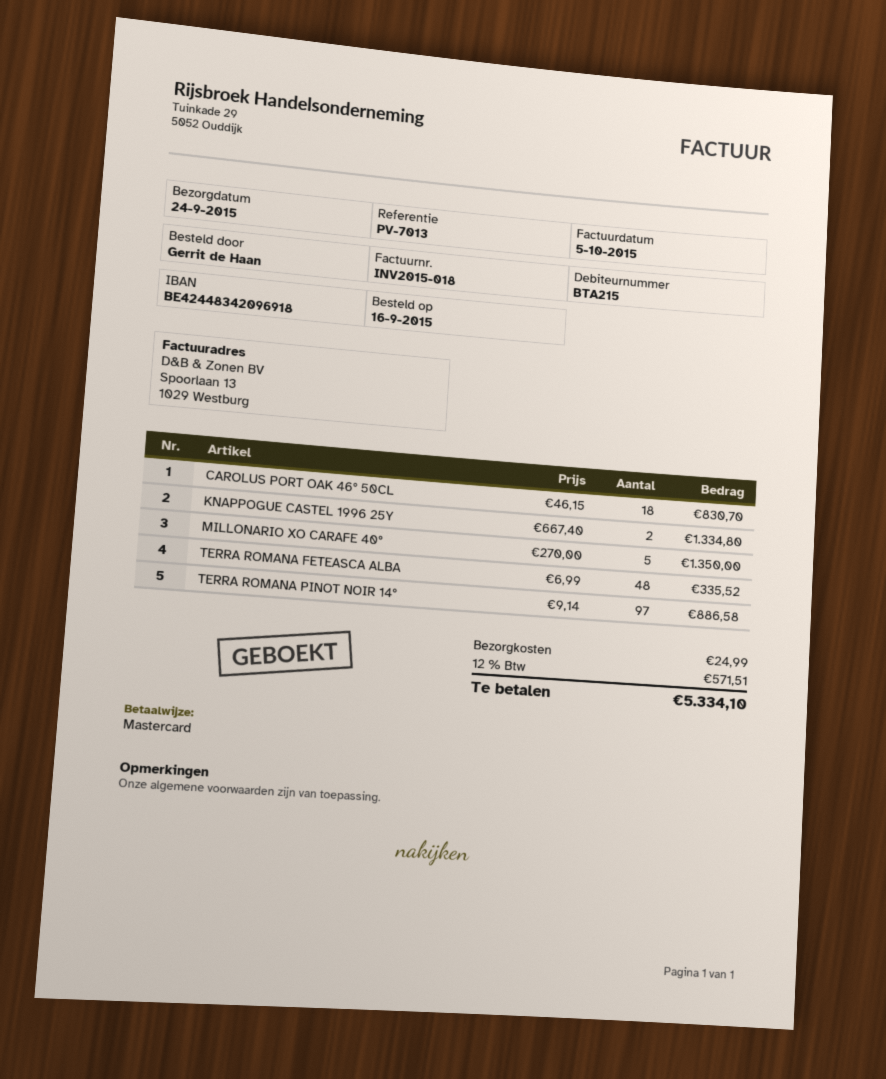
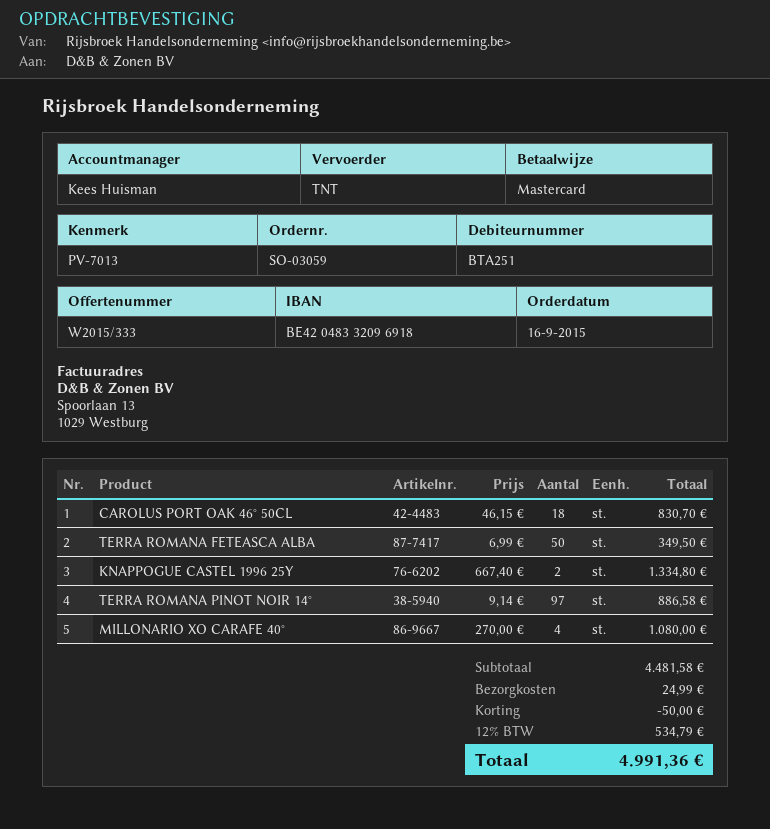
customer number: BTA215 -> BTA251
bank account: BE42448342096918 -> BE42048332096918
MILLONARIO XO CARAFE 40°: 5 x 270.00 = 1350.00 -> 4 x 270.00 = 1080.00
TERRA ROMANA FETEASCA ALBA: 48 x 6.99 = 335.52 -> 50 x 6.99 = 349.50
discount: none -> 50.00
tax: 12% = 571.51 -> 12% = 534.79
total: 5334.10 -> 4991.36

